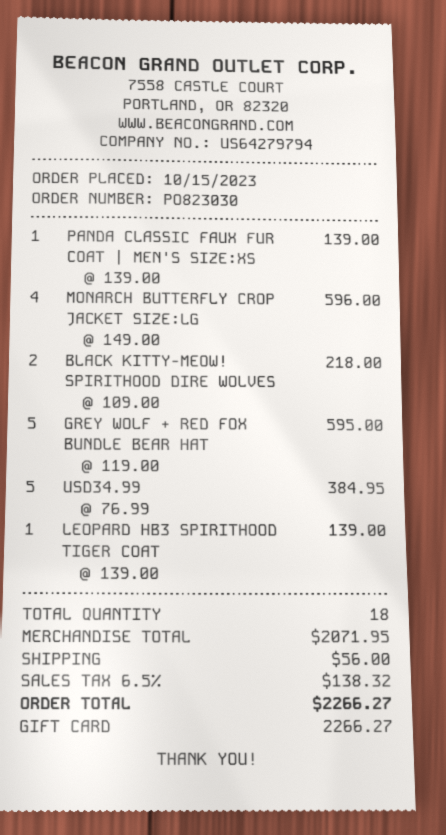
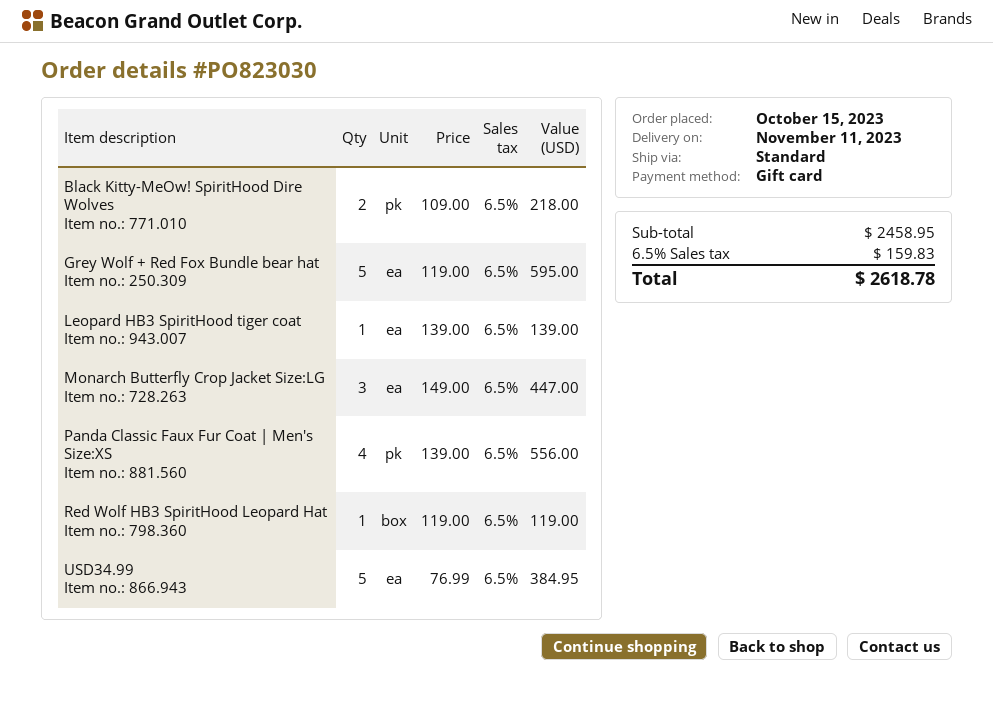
PANDA CLASSIC FAUX FUR COAT | MEN'S SIZE:XS: 1 x 139.00 = 139.00 -> 4 x 139.00 = 556.00
MONARCH BUTTERFLY CROP JACKET SIZE:LG: 4 x 149.00 = 596.00 -> 3 x 149.00 = 447.00
Red Wolf HB3 SpiritHood Leopard Hat: none -> 1 x 119.00 = 119.00
subtotal: 2071.95 -> 2458.95
shipping: 56.00 -> none
tax: 6.5% = 138.32 -> 6.5% = 159.83
total: 2266.27 -> 2618.78

